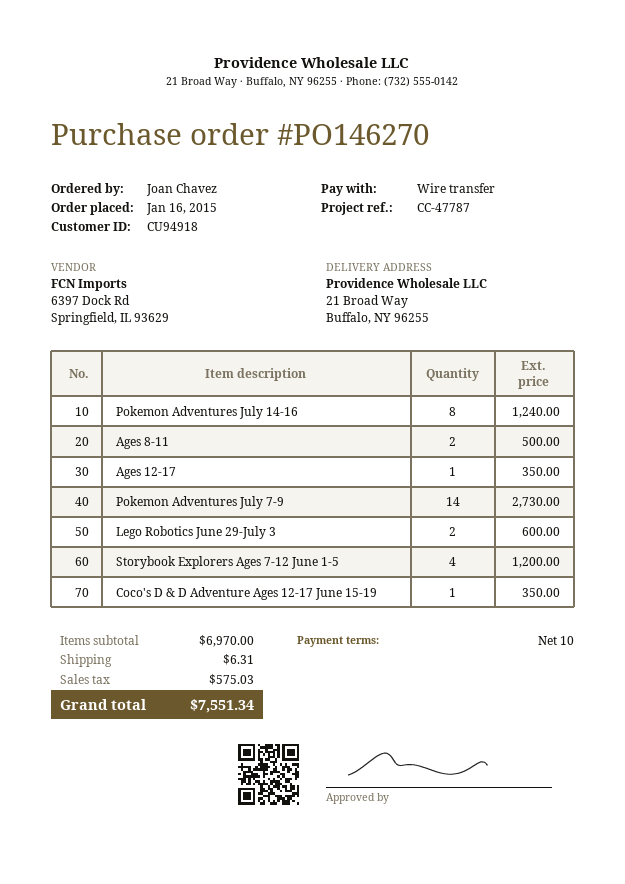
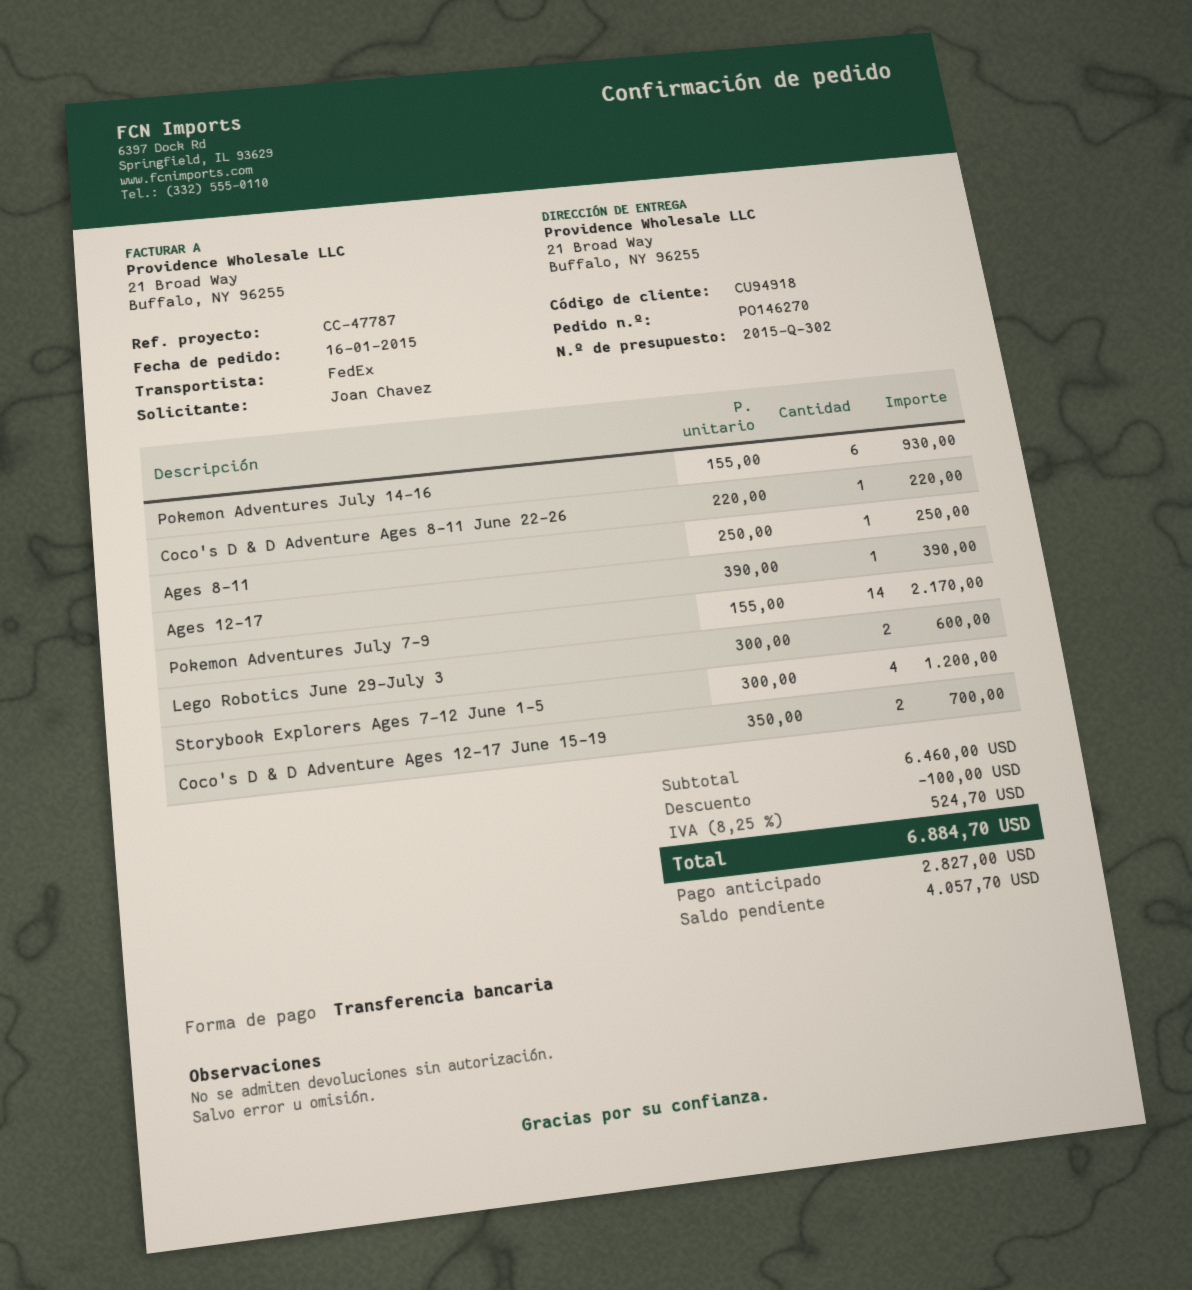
Pokemon Adventures July 14-16: 8 for 1240.00 -> 6 for 930.00
Ages 8-11: 2 for 500.00 -> 1 for 250.00
Ages 12-17: 1 for 350.00 -> 1 for 390.00
Pokemon Adventures July 7-9: 14 for 2730.00 -> 14 for 2170.00
Coco's D & D Adventure Ages 12-17 June 15-19: 1 for 350.00 -> 2 for 700.00
Coco's D & D Adventure Ages 8-11 June 22-26: none -> 1 for 220.00
subtotal: 6970.00 -> 6460.00
discount: none -> 100.00
shipping: 6.31 -> none
tax: 575.03 -> 524.70
total: 7551.34 -> 6884.70

